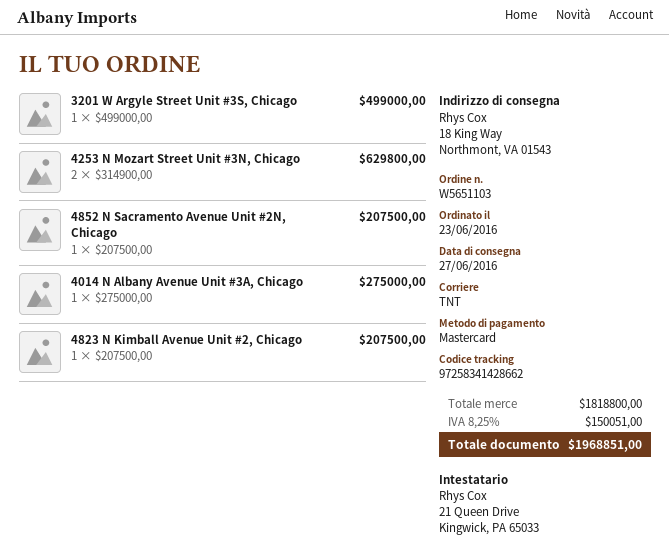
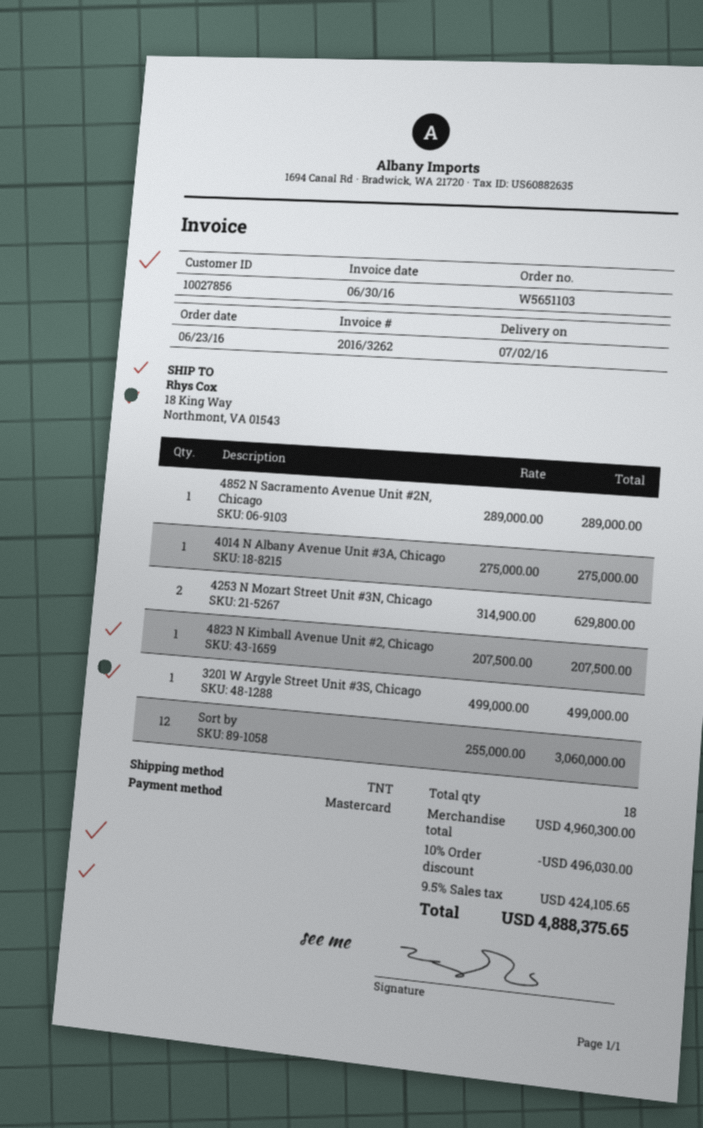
delivery date: 2016-06-27 -> 2016-07-02
4852 N Sacramento Avenue Unit #2N, Chicago: 1 x 207500.00 = 207500.00 -> 1 x 289000.00 = 289000.00
Sort by: none -> 12 x 255000.00 = 3060000.00
subtotal: 1818800.00 -> 4960300.00
discount: none -> 10% = 496030.00
tax: 8.25% = 150051.00 -> 9.5% = 424105.65
total: 1968851.00 -> 4888375.65

